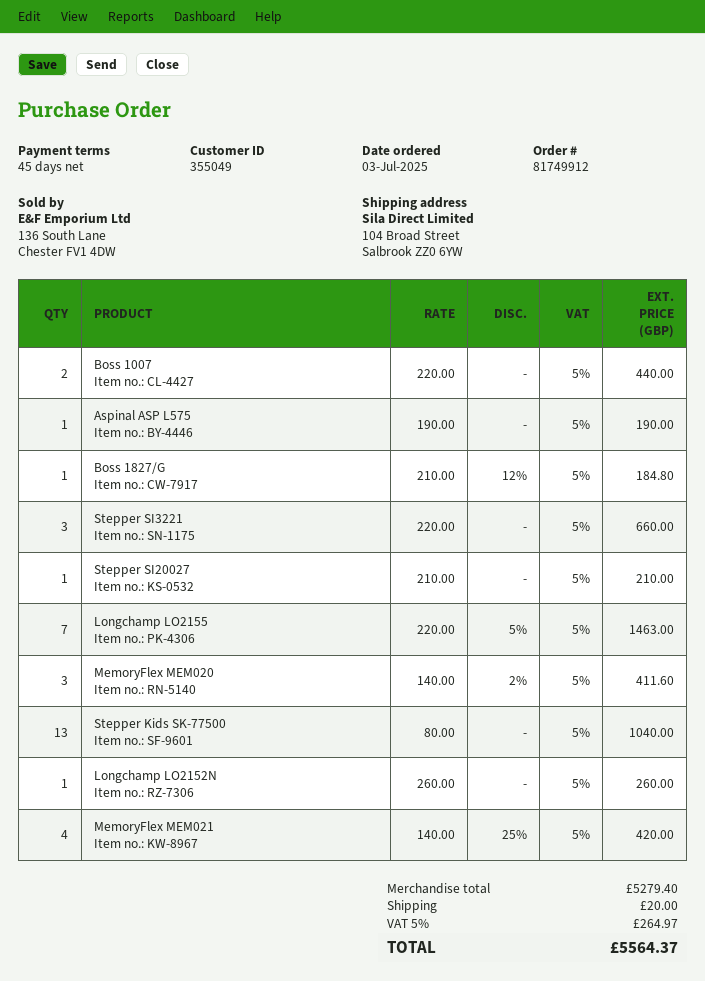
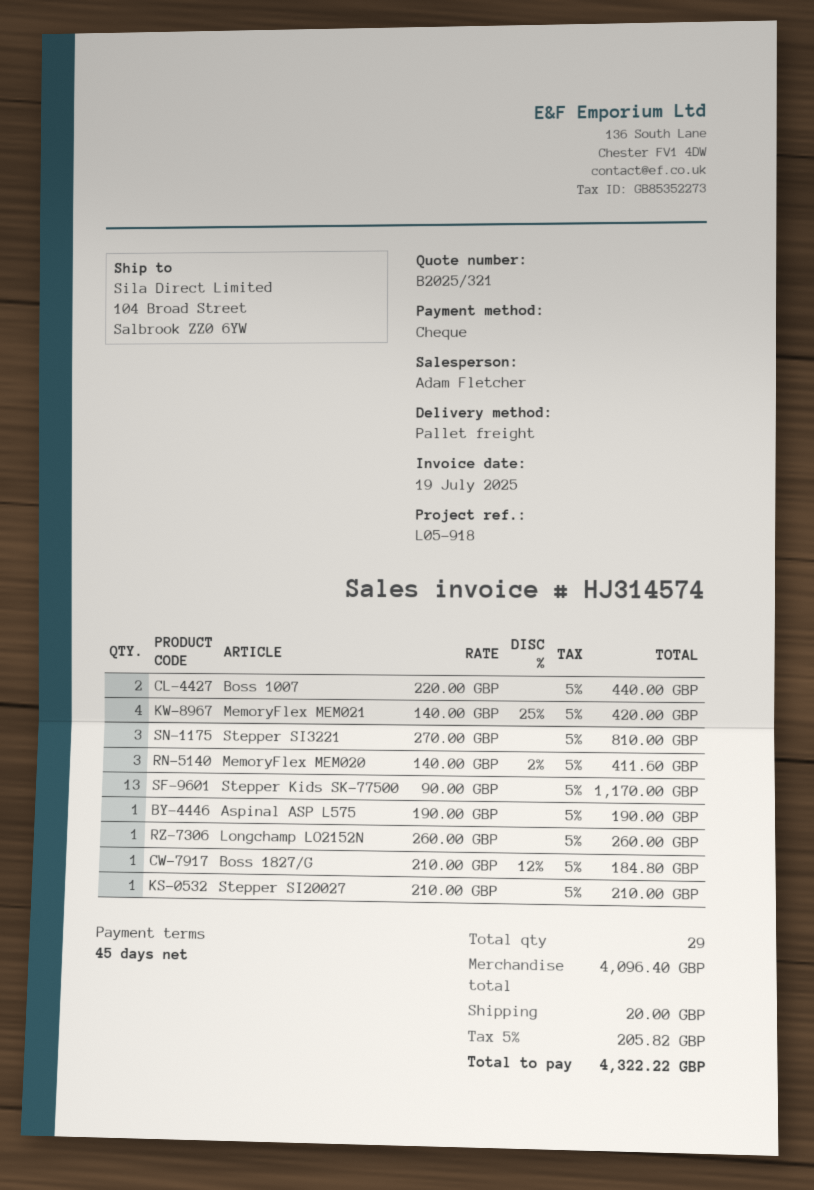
Stepper SI3221: 3 x 220.00 = 660.00 -> 3 x 270.00 = 810.00
Longchamp LO2155: 7 x 220.00 - 5% = 1463.00 -> none
Stepper Kids SK-77500: 13 x 80.00 = 1040.00 -> 13 x 90.00 = 1170.00
subtotal: 5279.40 -> 4096.40
tax: 5% = 264.97 -> 5% = 205.82
total: 5564.37 -> 4322.22

